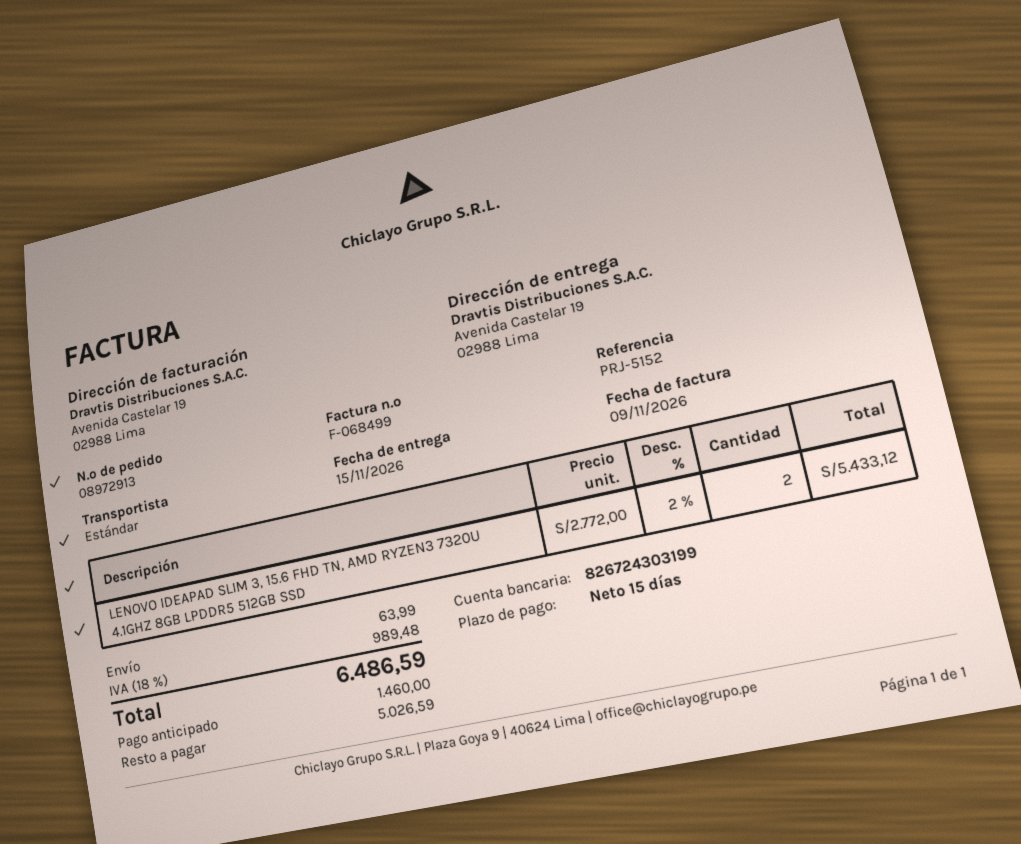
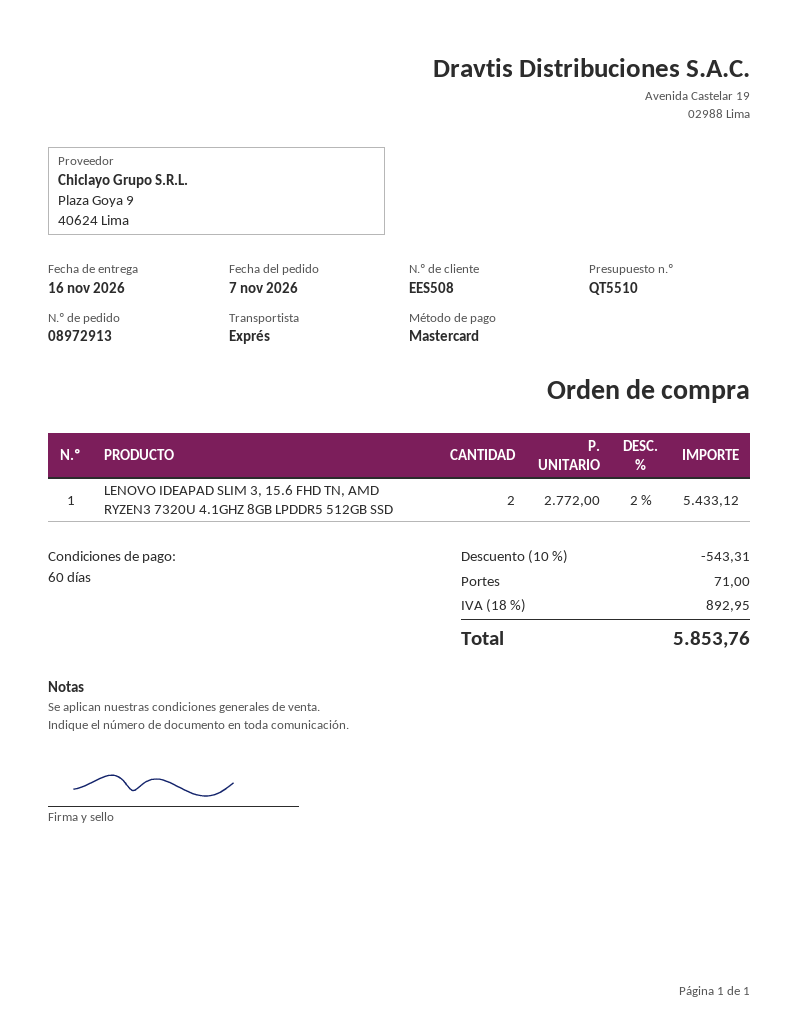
delivery date: 2026-11-15 -> 2026-11-16
payment terms: 15 days -> 60 days
shipping method: standard -> express
discount: none -> 10% = 543.31
shipping: 63.99 -> 71.00
tax: 18% = 989.48 -> 18% = 892.95
total: 6486.59 -> 5853.76

